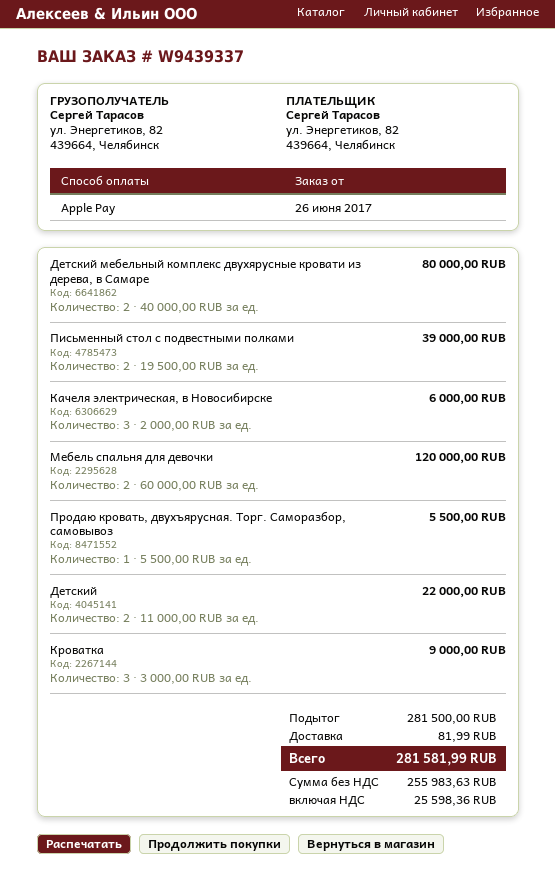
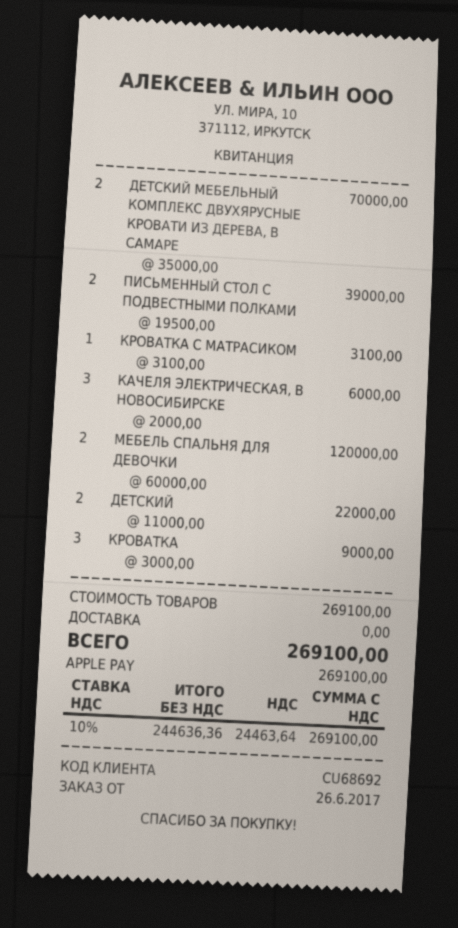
Детский мебельный комплекс двухярусные кровати из дерева, в Самаре: 2 x 40000.00 = 80000.00 -> 2 x 35000.00 = 70000.00
Продаю кровать, двухъярусная. Торг. Саморазбор, самовывоз: 1 x 5500.00 = 5500.00 -> none
КРОВАТКА С МАТРАСИКОМ: none -> 1 x 3100.00 = 3100.00
subtotal: 281500.00 -> 269100.00
shipping: 81.99 -> 0.00
net: 255983.63 -> 244636.36
tax: 25598.36 -> 24463.64
total: 281581.99 -> 269100.00

